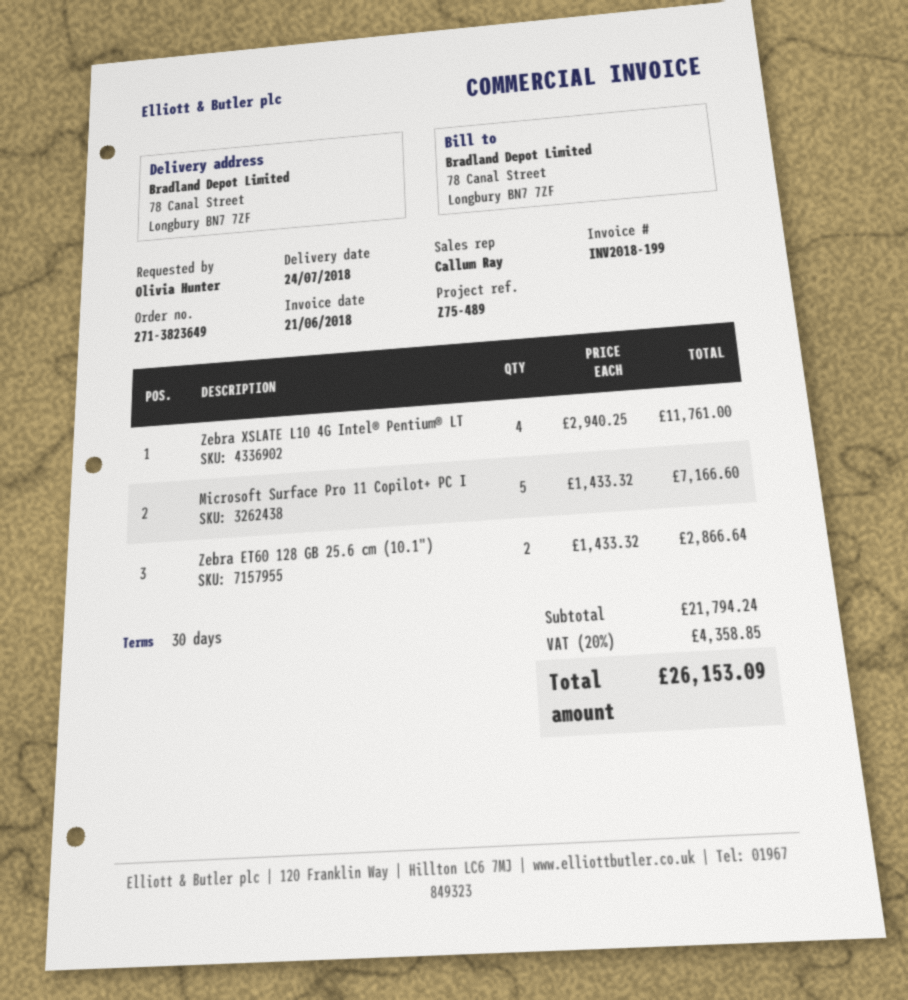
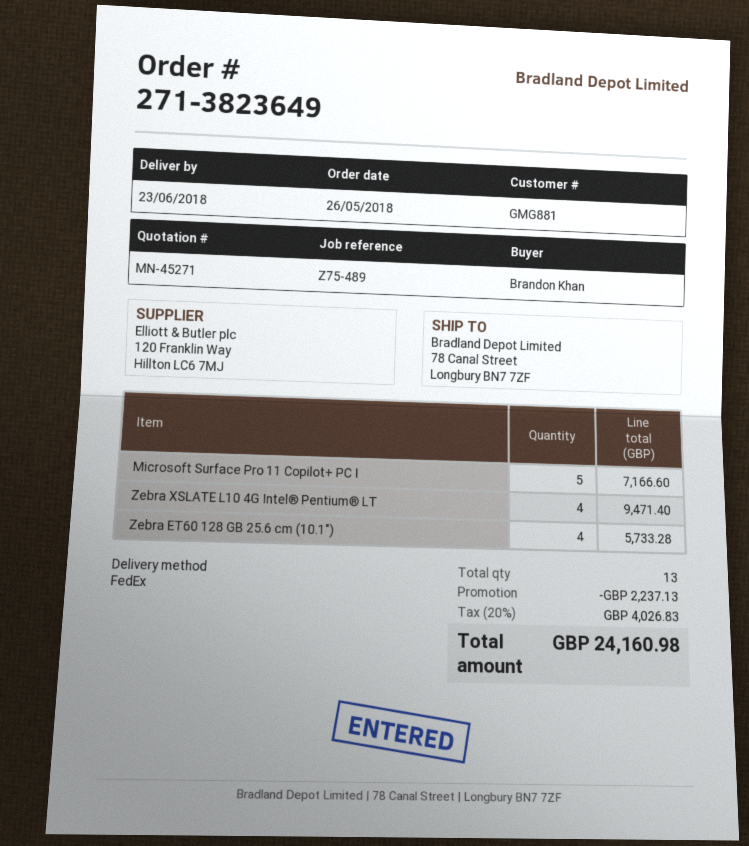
delivery date: 2018-07-24 -> 2018-06-23
ordered by: Olivia Hunter -> Brandon Khan
Zebra XSLATE L10 4G Intel® Pentium® LT: 4 for 11761.00 -> 4 for 9471.40
Zebra ET60 128 GB 25.6 cm (10.1"): 2 for 2866.64 -> 4 for 5733.28
discount: none -> 2237.13
tax: 20% = 4358.85 -> 20% = 4026.83
total: 26153.09 -> 24160.98

